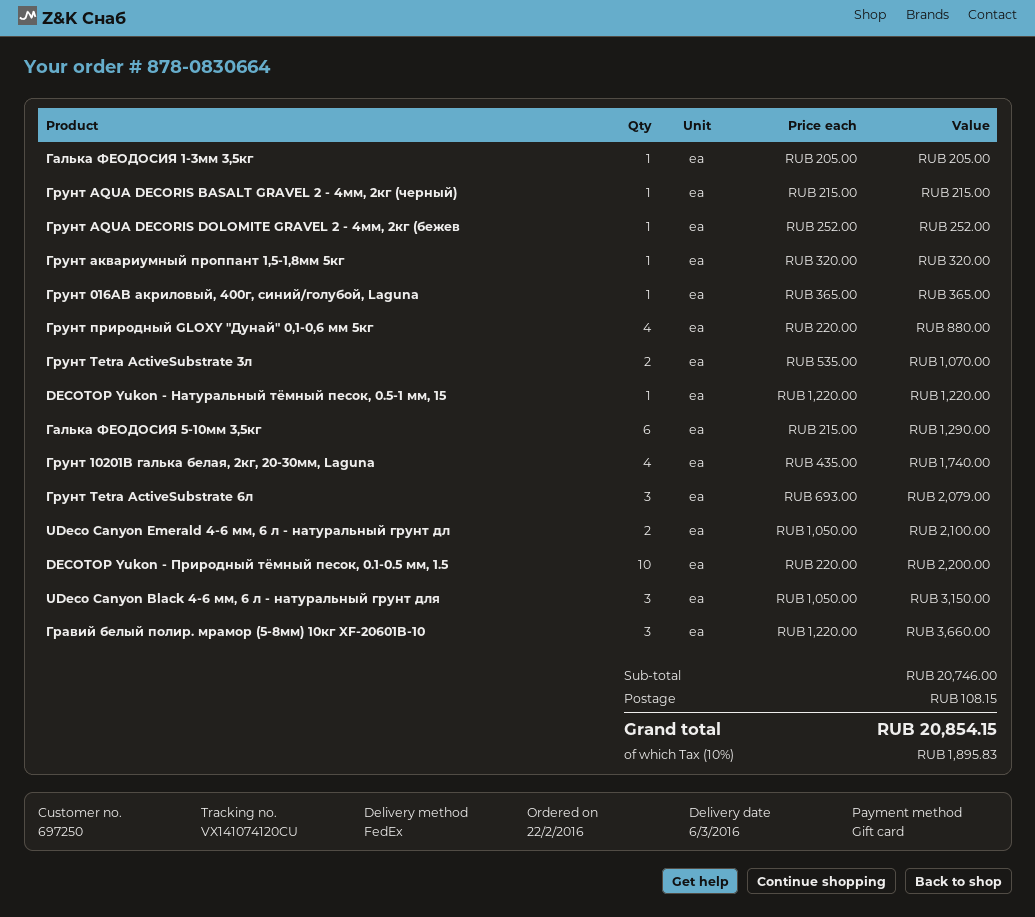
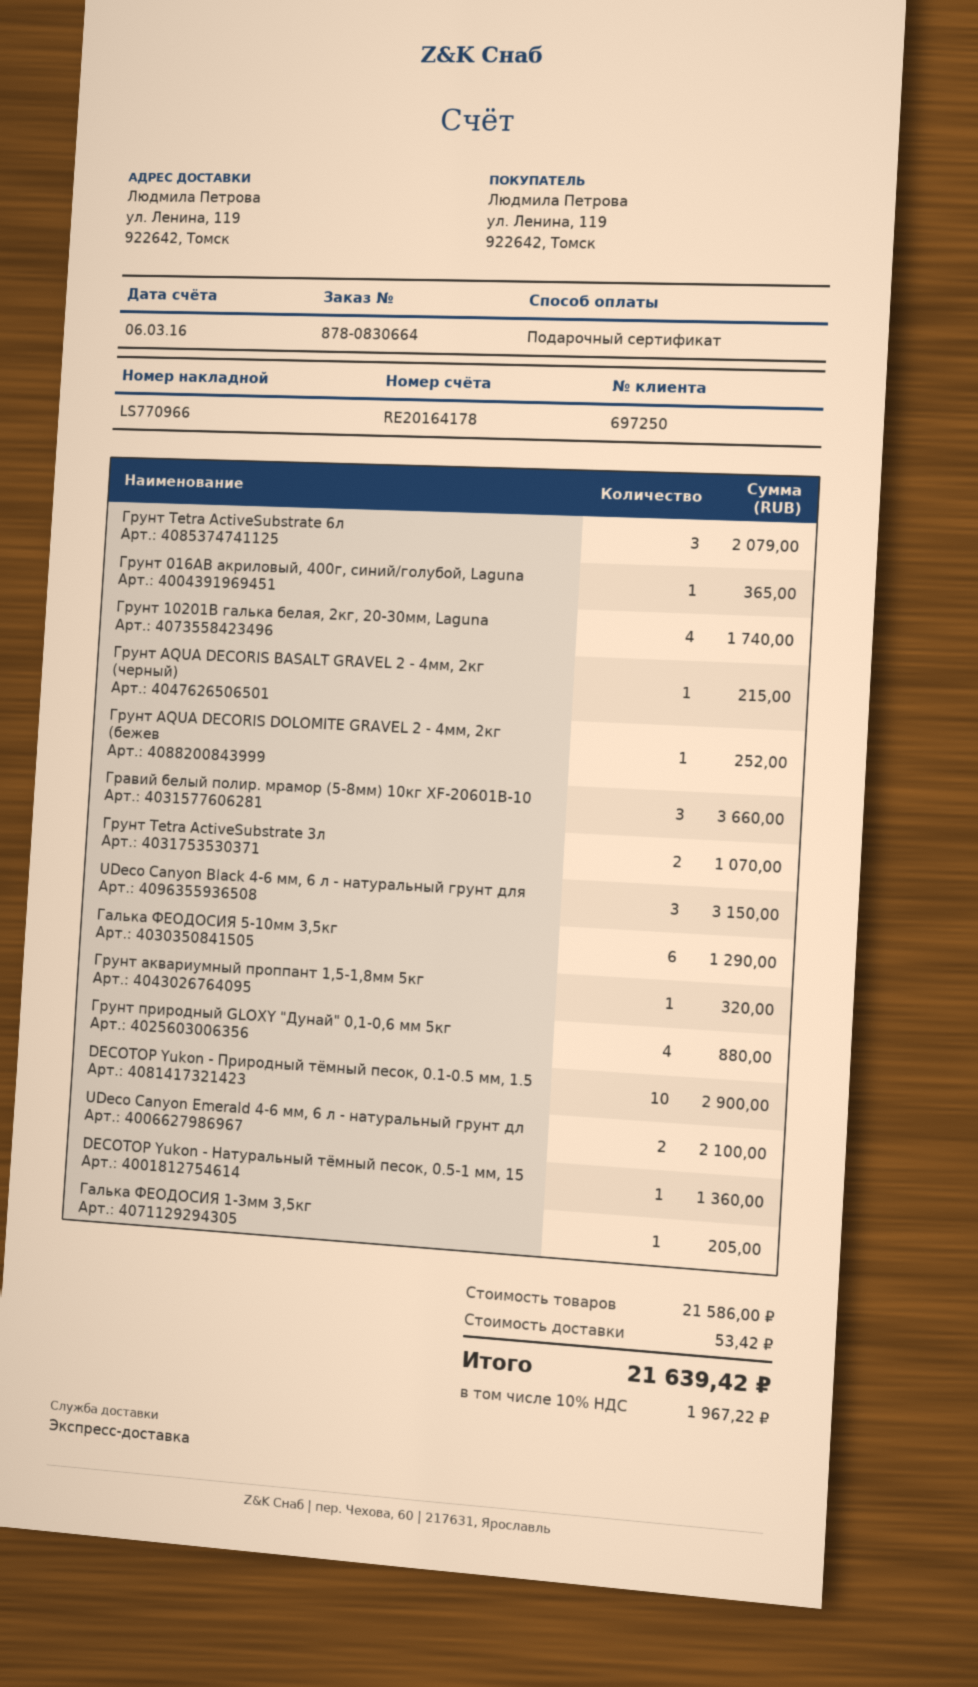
shipping method: FedEx -> express
DECOTOP Yukon - Натуральный тёмный песок, 0.5-1 мм, 15: 1 for 1220.00 -> 1 for 1360.00
DECOTOP Yukon - Природный тёмный песок, 0.1-0.5 мм, 1.5: 10 for 2200.00 -> 10 for 2900.00
subtotal: 20746.00 -> 21586.00
shipping: 108.15 -> 53.42
tax: 10% = 1895.83 -> 10% = 1967.22
total: 20854.15 -> 21639.42

